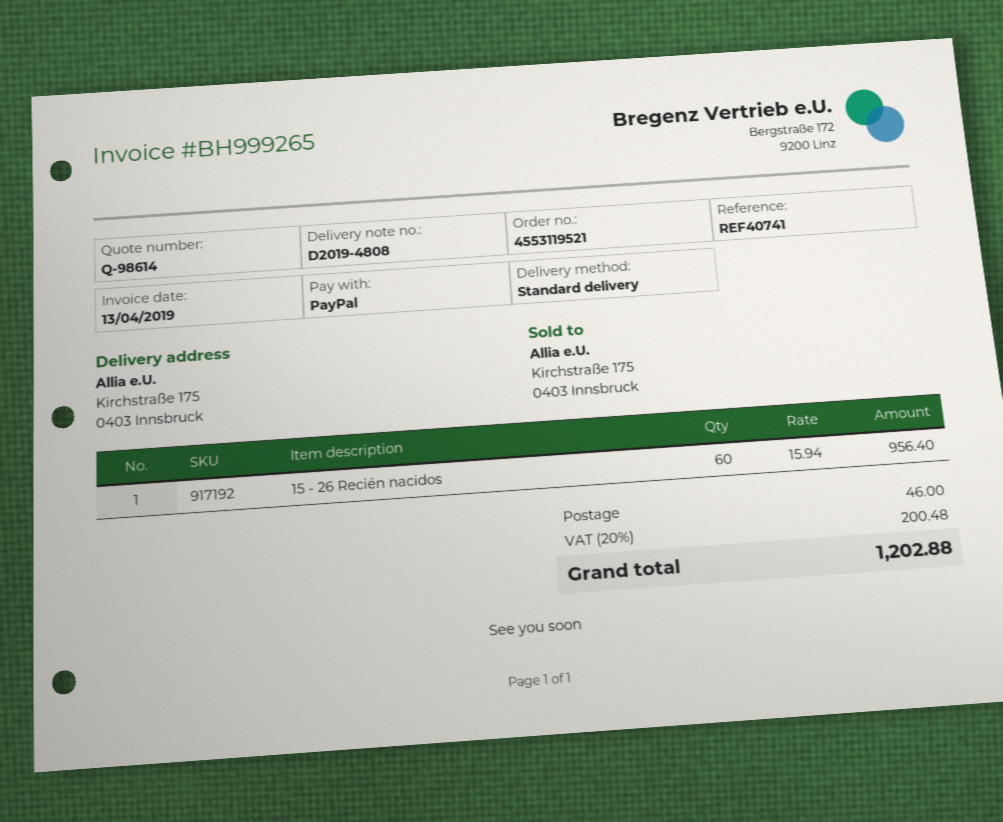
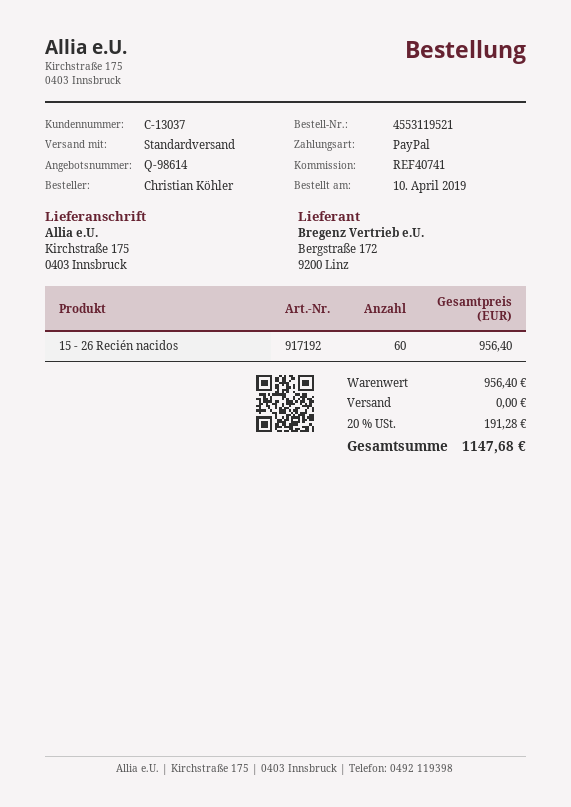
shipping: 46.00 -> 0.00
tax: 20% = 200.48 -> 20% = 191.28
total: 1202.88 -> 1147.68

